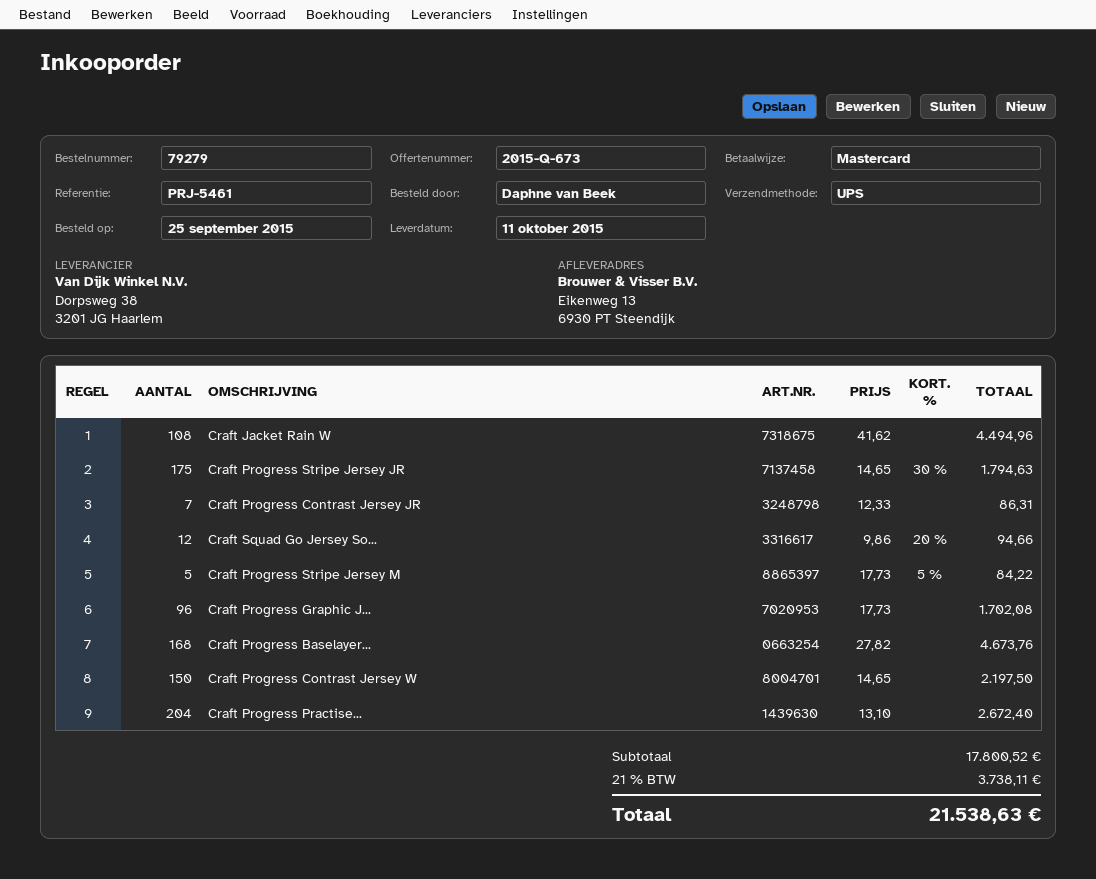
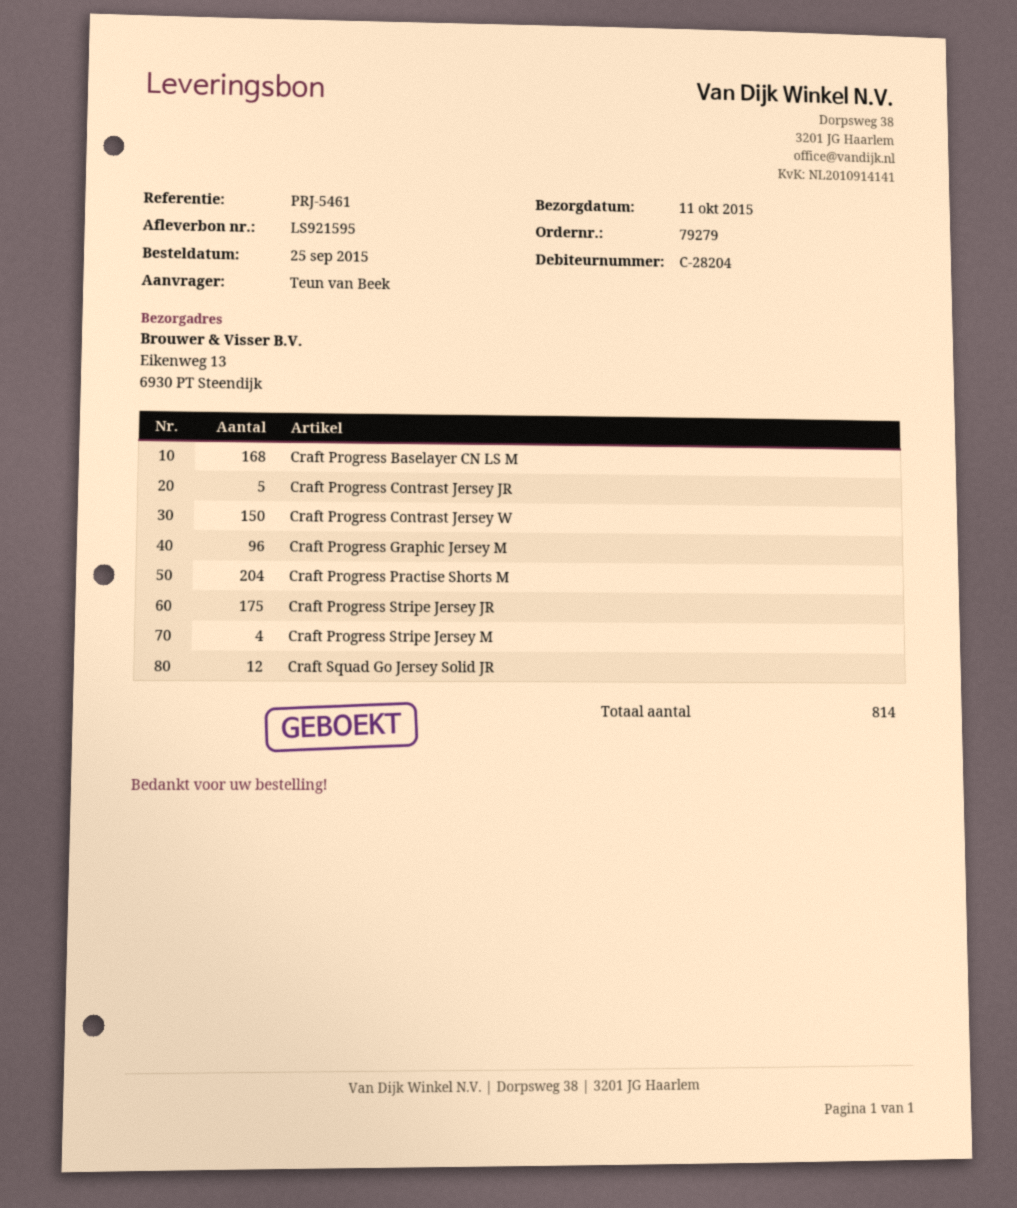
ordered by: Daphne van Beek -> Teun van Beek
Craft Jacket Rain W: 108 -> none
Craft Progress Contrast Jersey JR: 7 -> 5
Craft Progress Stripe Jersey M: 5 -> 4

